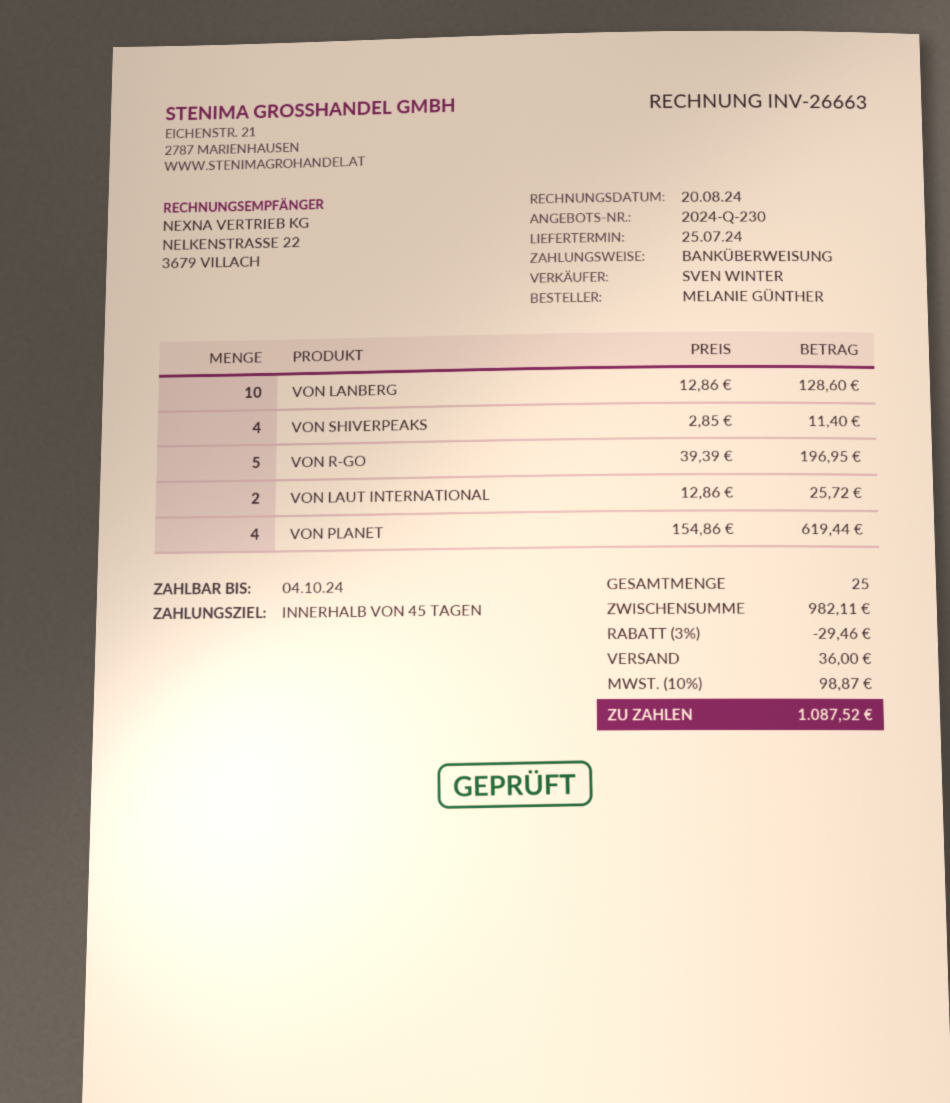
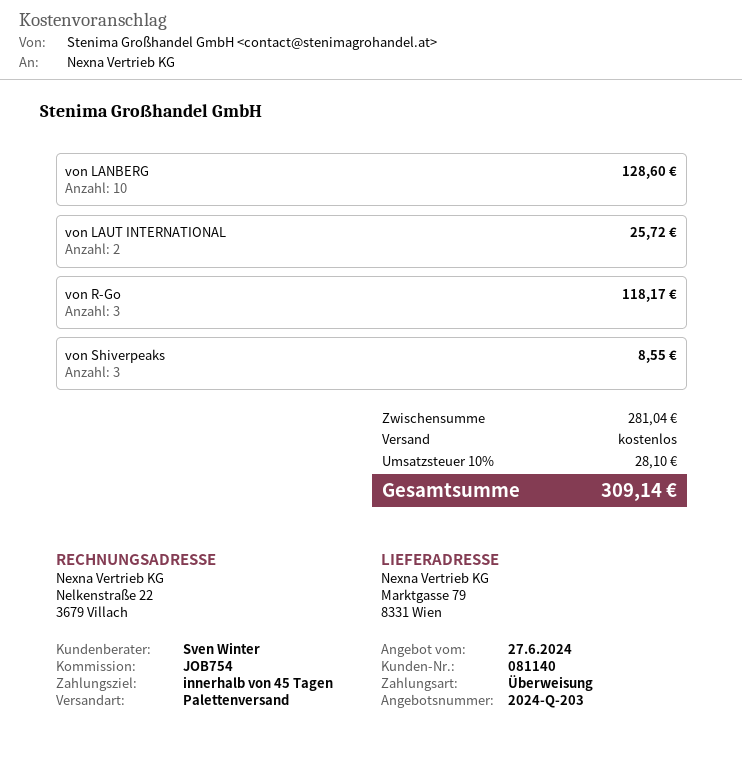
quote number: 2024-Q-230 -> 2024-Q-203
VON SHIVERPEAKS: 4 for 11.40 -> 3 for 8.55
VON R-GO: 5 for 196.95 -> 3 for 118.17
VON PLANET: 4 for 619.44 -> none
subtotal: 982.11 -> 281.04
discount: 3% = 29.46 -> none
shipping: 36.00 -> 0.00
tax: 10% = 98.87 -> 10% = 28.10
total: 1087.52 -> 309.14

